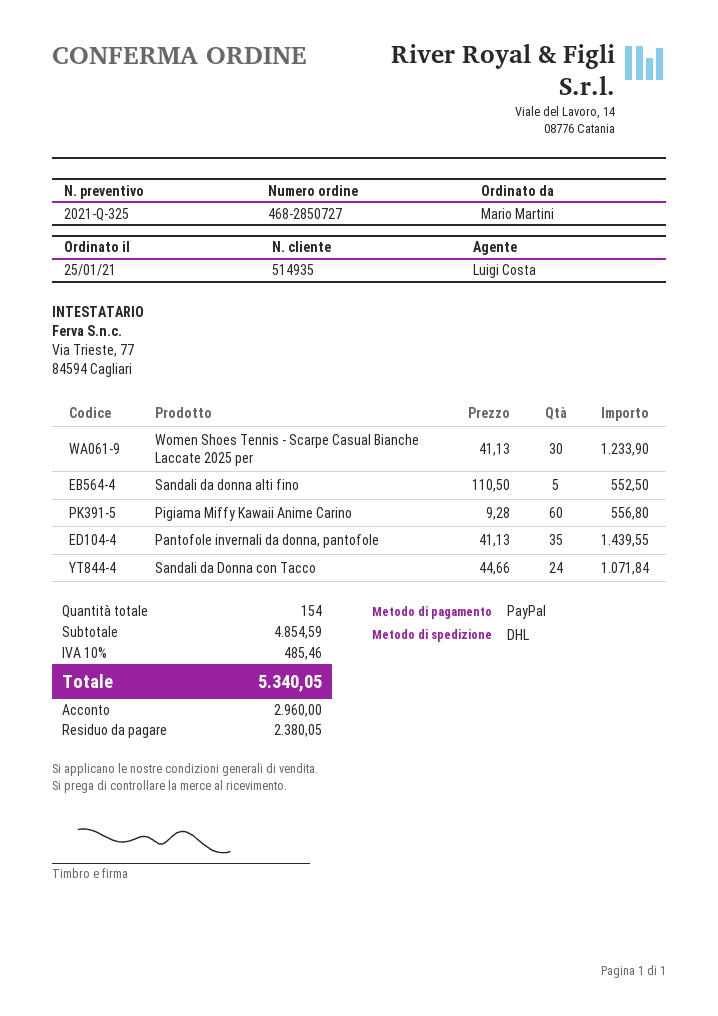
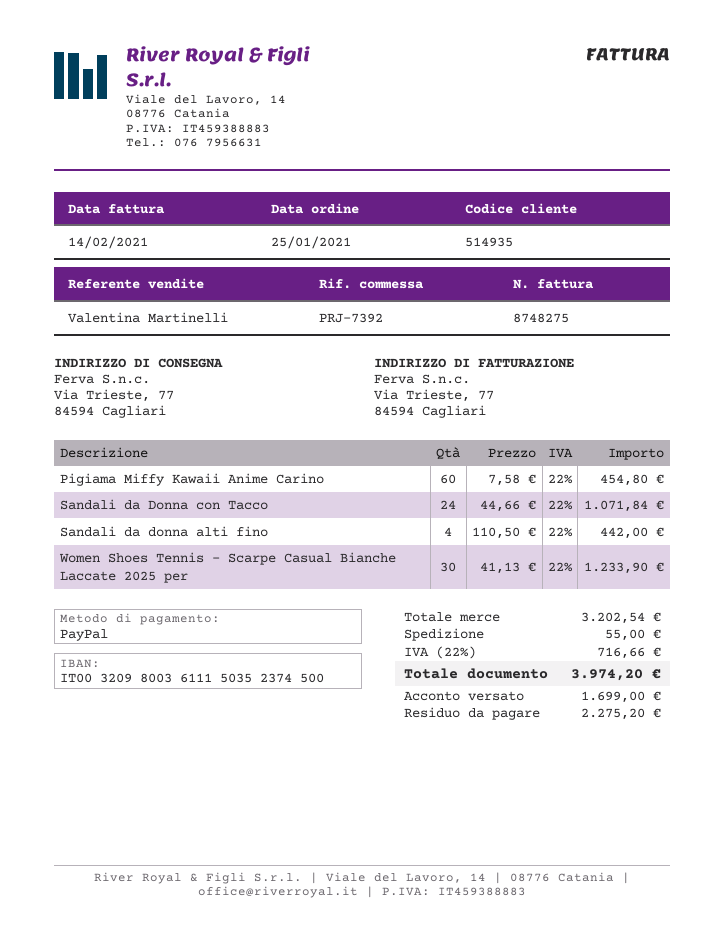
sales rep: Luigi Costa -> Valentina Martinelli
Sandali da donna alti fino: 5 x 110.50 = 552.50 -> 4 x 110.50 = 442.00
Pigiama Miffy Kawaii Anime Carino: 60 x 9.28 = 556.80 -> 60 x 7.58 = 454.80
Pantofole invernali da donna, pantofole: 35 x 41.13 = 1439.55 -> none
subtotal: 4854.59 -> 3202.54
shipping: none -> 55.00
tax: 10% = 485.46 -> 22% = 716.66
total: 5340.05 -> 3974.20
deposit: 2960.00 -> 1699.00
balance: 2380.05 -> 2275.20

